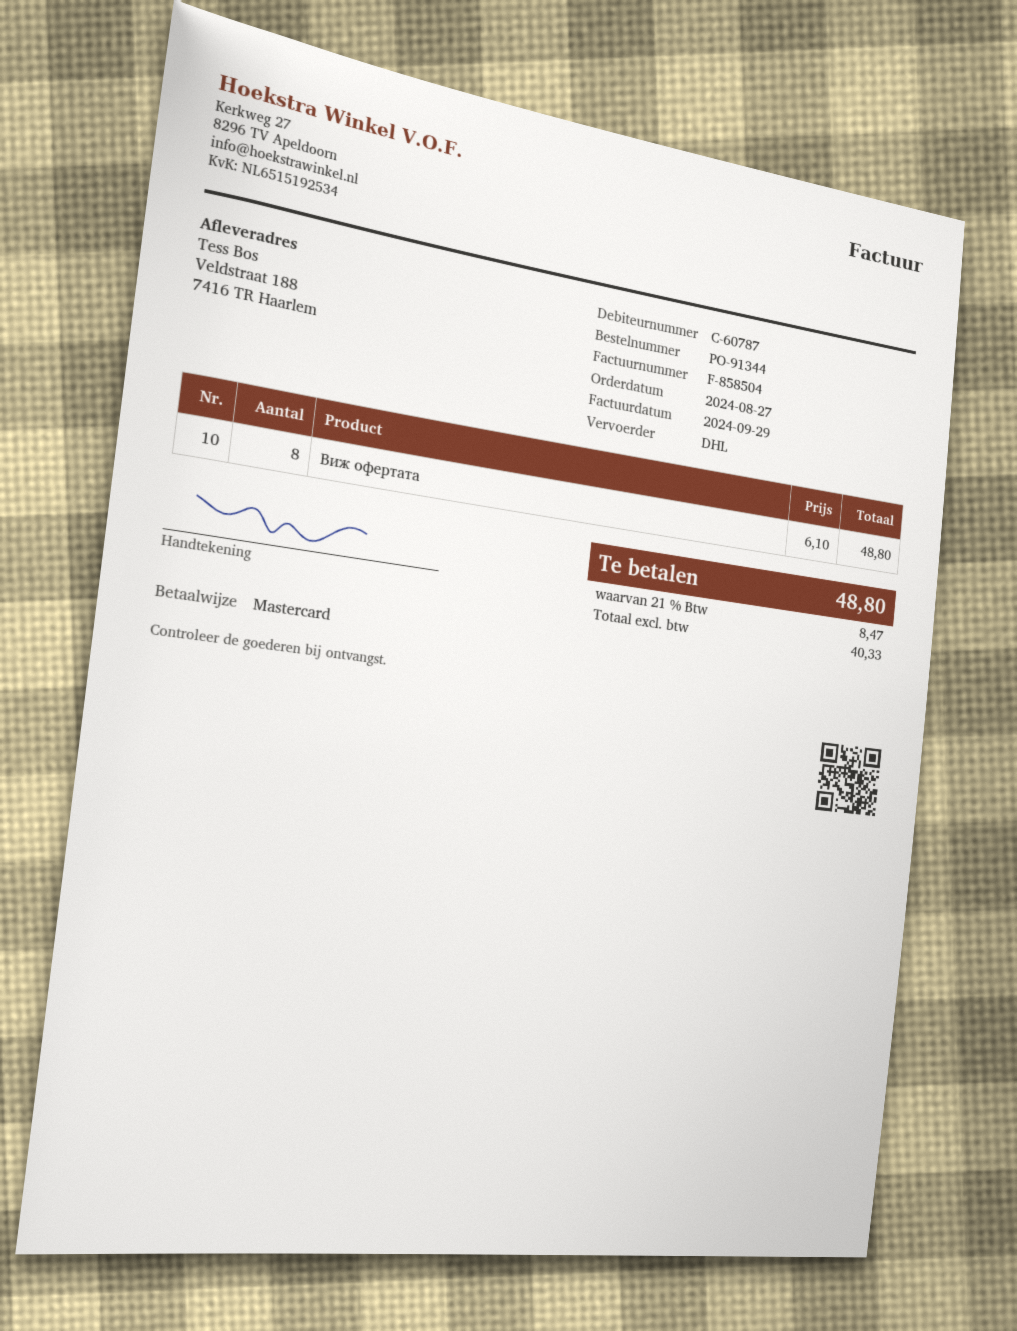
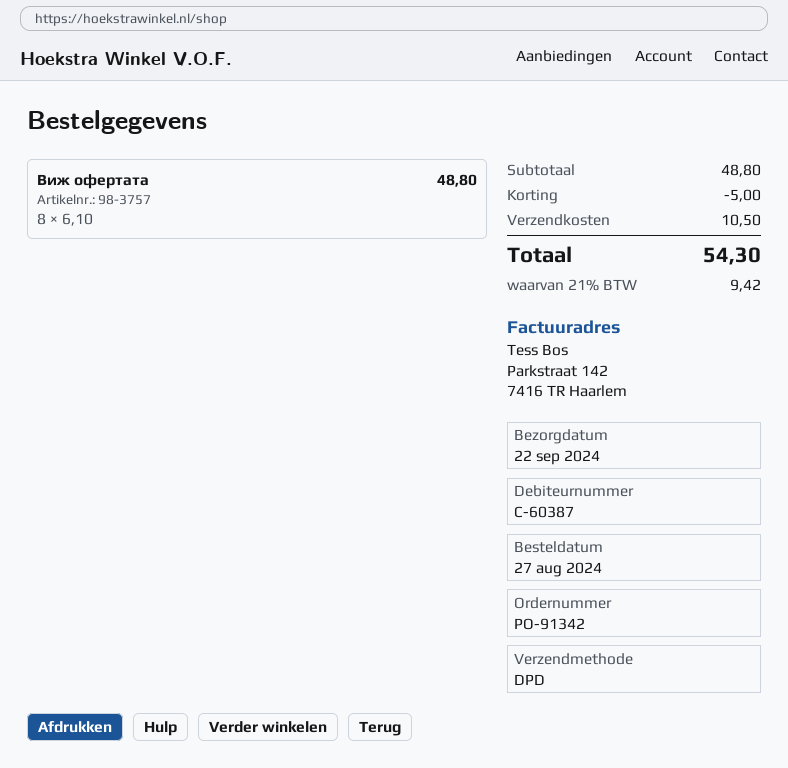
order number: PO-91344 -> PO-91342
customer number: C-60787 -> C-60387
shipping method: DHL -> DPD
discount: none -> 5.00
shipping: none -> 10.50
tax: 21% = 8.47 -> 21% = 9.42
total: 48.80 -> 54.30

